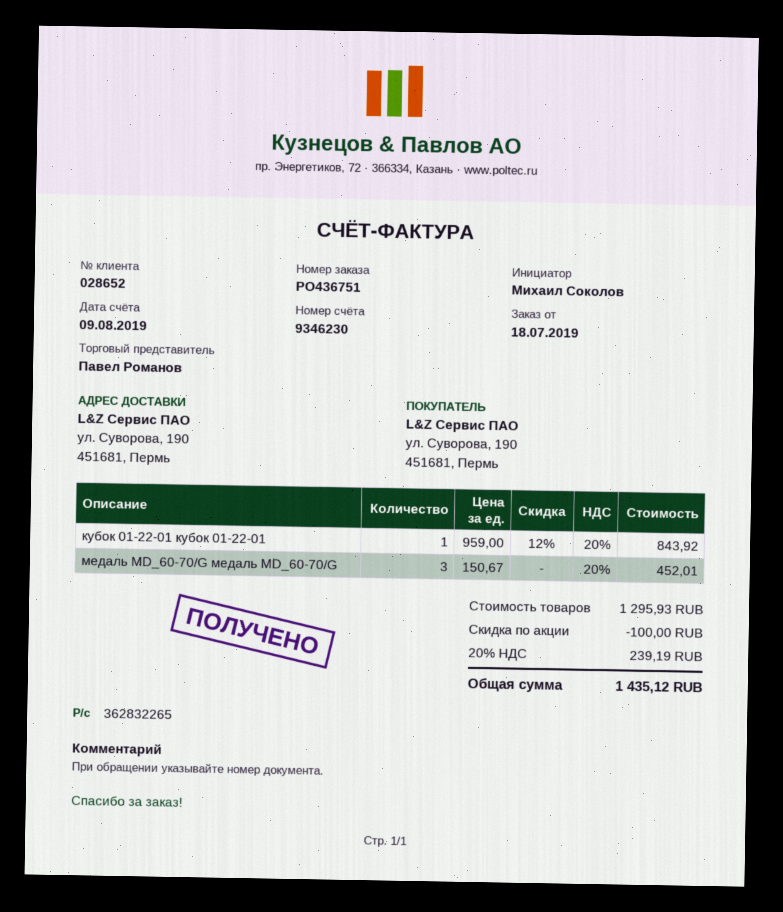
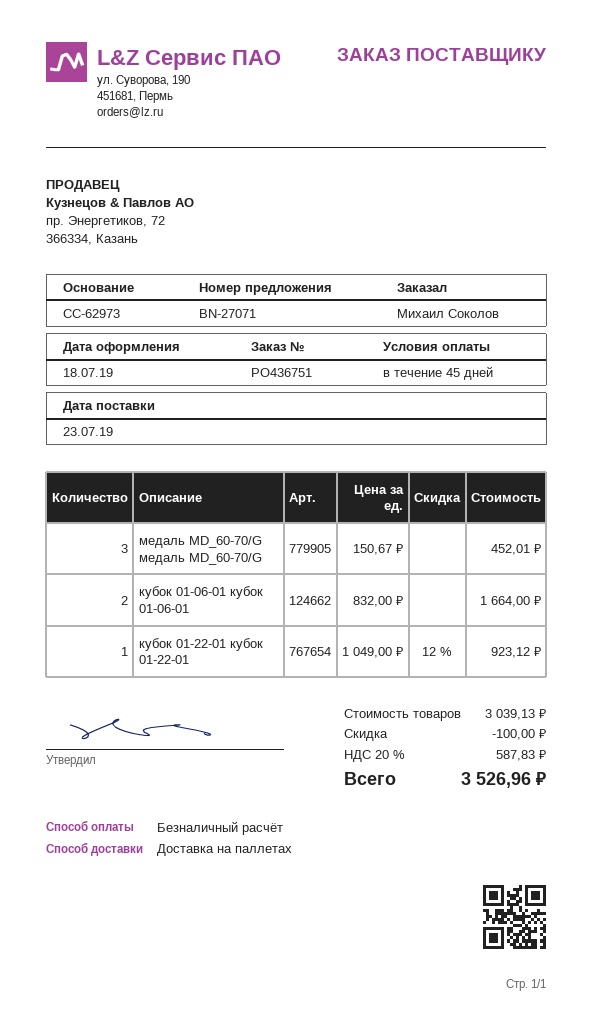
кубок 01-22-01 кубок 01-22-01: 1 x 959.00 - 12% = 843.92 -> 1 x 1049.00 - 12% = 923.12
кубок 01-06-01 кубок 01-06-01: none -> 2 x 832.00 = 1664.00
subtotal: 1295.93 -> 3039.13
tax: 20% = 239.19 -> 20% = 587.83
total: 1435.12 -> 3526.96

